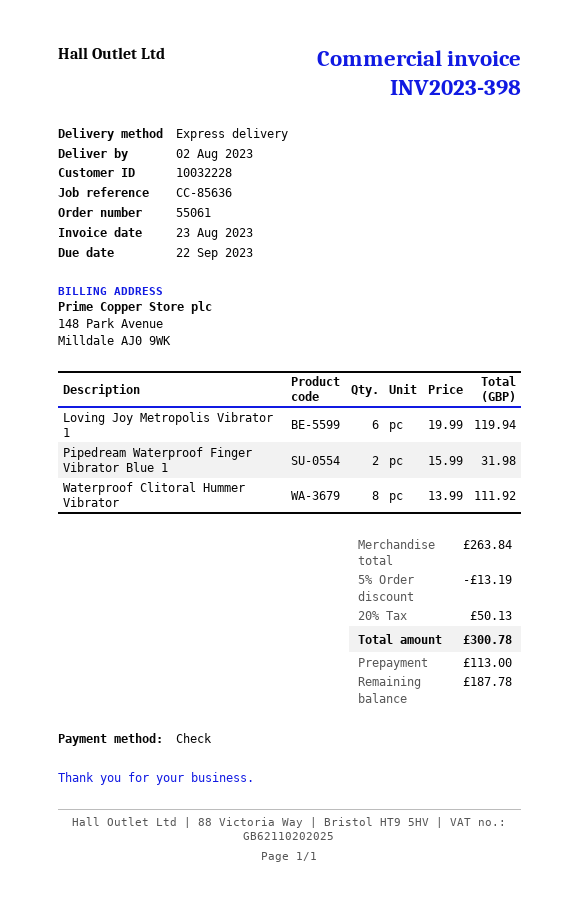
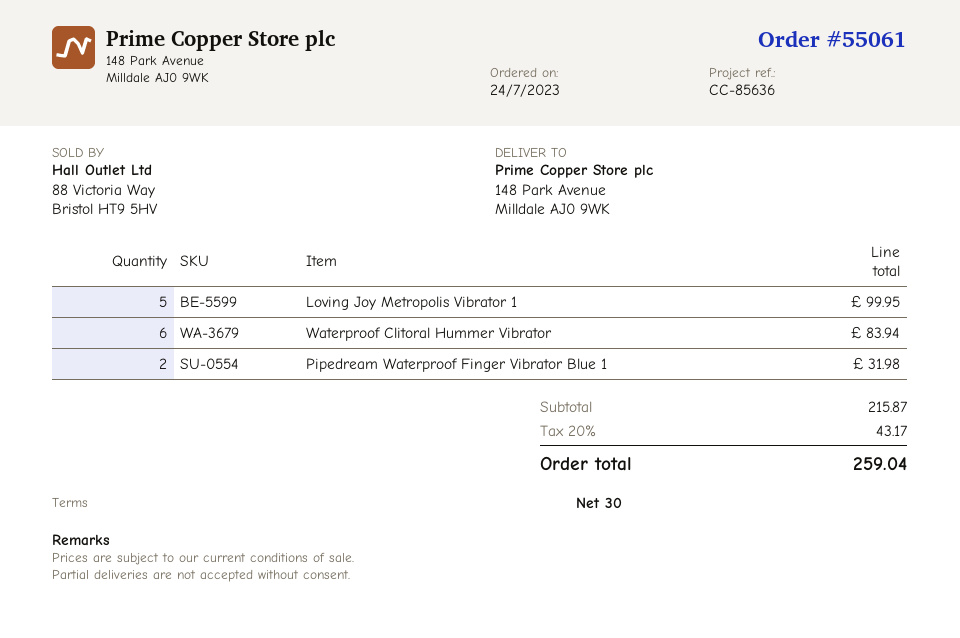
Loving Joy Metropolis Vibrator 1: 6 for 119.94 -> 5 for 99.95
Waterproof Clitoral Hummer Vibrator: 8 for 111.92 -> 6 for 83.94
subtotal: 263.84 -> 215.87
discount: 5% = 13.19 -> none
tax: 20% = 50.13 -> 20% = 43.17
total: 300.78 -> 259.04

